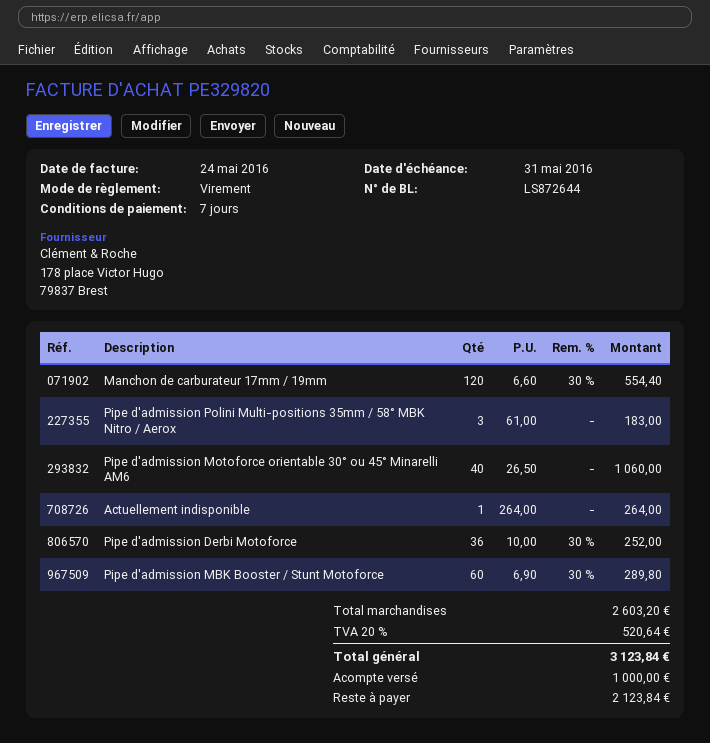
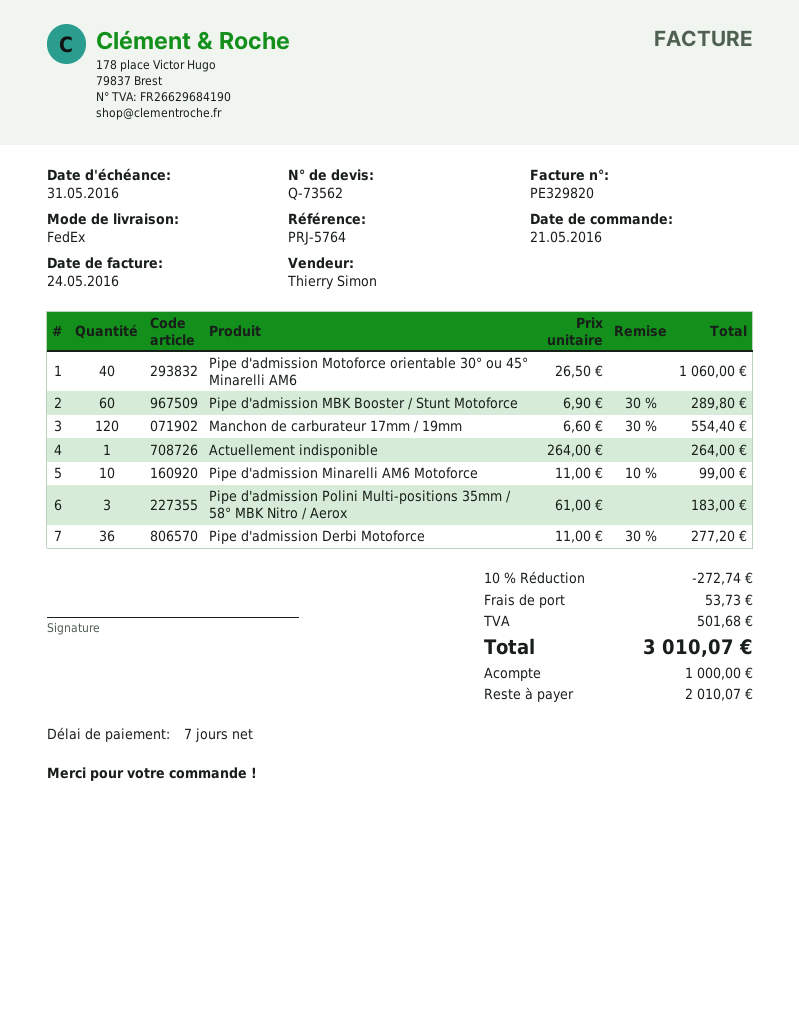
Pipe d'admission Derbi Motoforce: 36 x 10.00 - 30% = 252.00 -> 36 x 11.00 - 30% = 277.20
Pipe d'admission Minarelli AM6 Motoforce: none -> 10 x 11.00 - 10% = 99.00
discount: none -> 10% = 272.74
shipping: none -> 53.73
tax: 520.64 -> 501.68
total: 3123.84 -> 3010.07
balance: 2123.84 -> 2010.07

